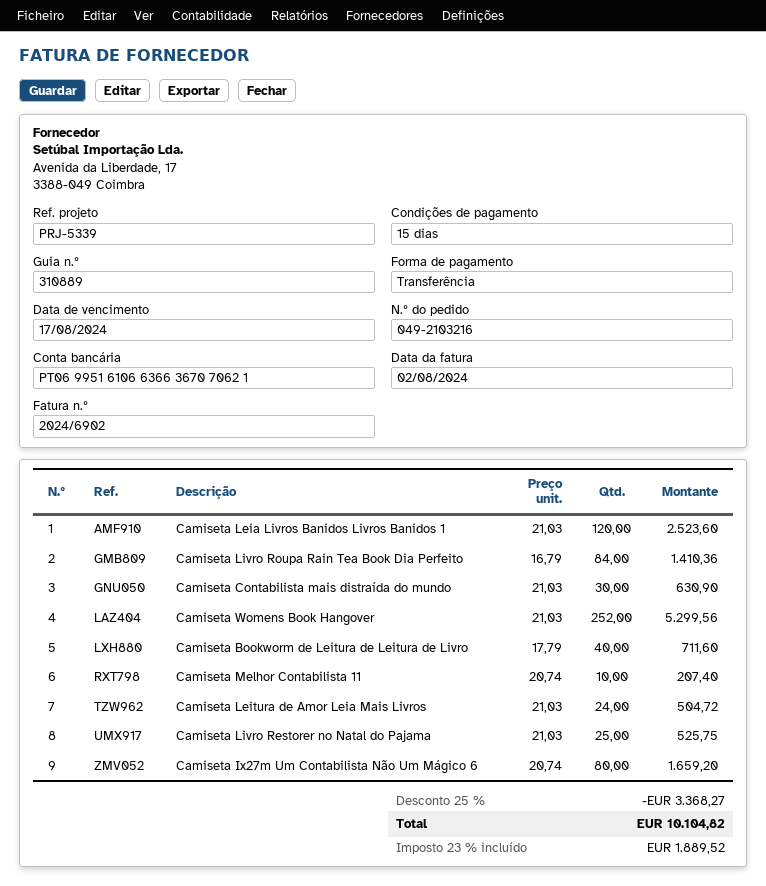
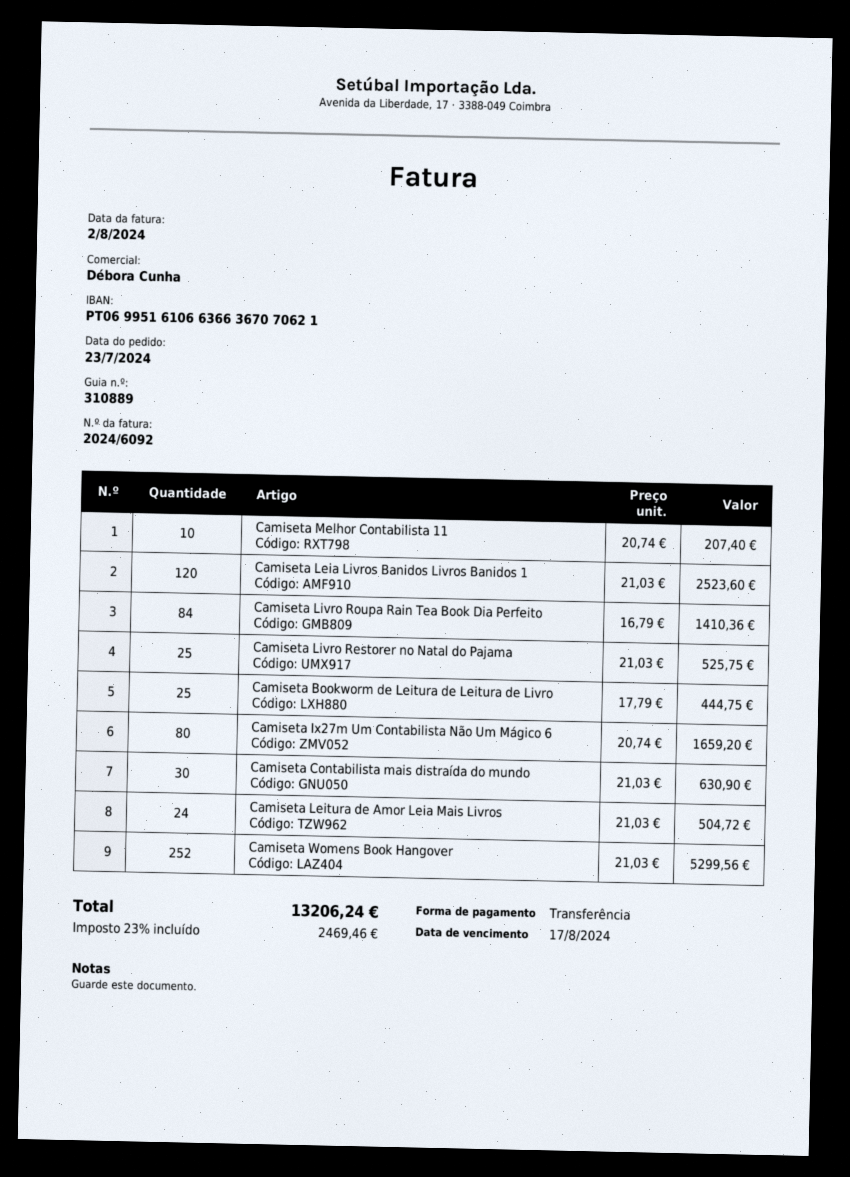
invoice number: 2024/6902 -> 2024/6092
Camiseta Bookworm de Leitura de Leitura de Livro: 40 x 17.79 = 711.60 -> 25 x 17.79 = 444.75
discount: 25% = 3368.27 -> none
tax: 23% = 1889.52 -> 23% = 2469.46
total: 10104.82 -> 13206.24

